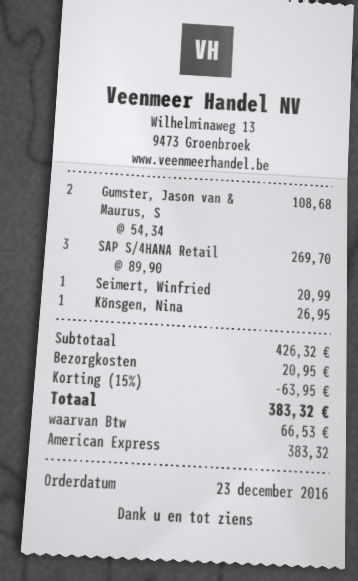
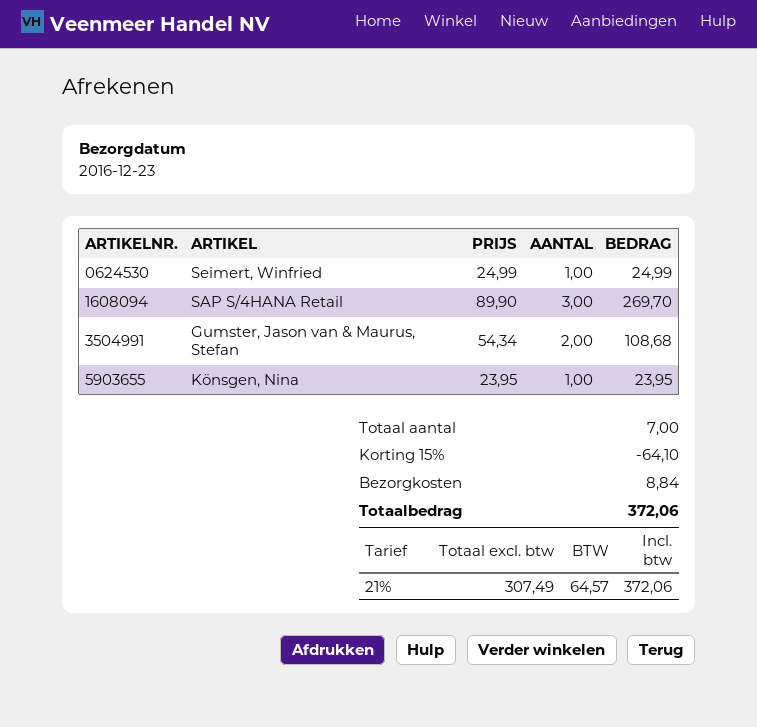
Seimert, Winfried: 1 x 20.99 = 20.99 -> 1 x 24.99 = 24.99
Könsgen, Nina: 1 x 26.95 = 26.95 -> 1 x 23.95 = 23.95
discount: 15% = 63.95 -> 15% = 64.10
shipping: 20.95 -> 8.84
tax: 66.53 -> 64.57
total: 383.32 -> 372.06

